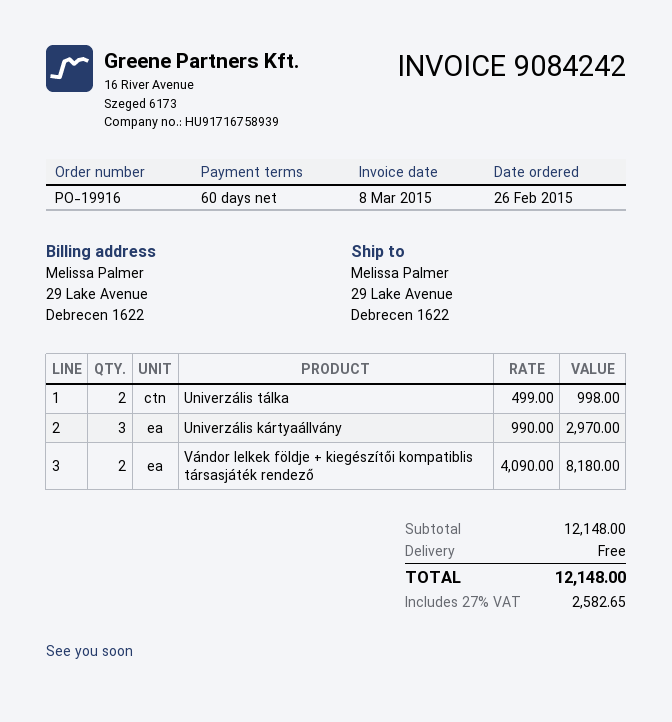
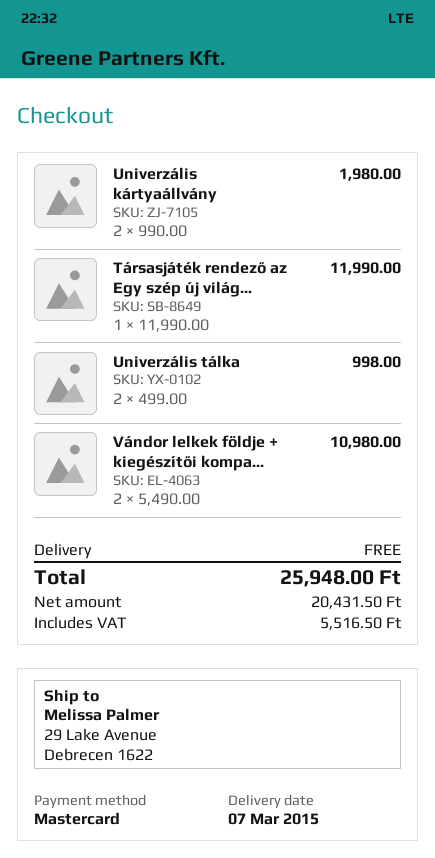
Univerzális kártyaállvány: 3 x 990.00 = 2970.00 -> 2 x 990.00 = 1980.00
Vándor lelkek földje + kiegészítői kompatiblis társasjáték rendező: 2 x 4090.00 = 8180.00 -> 2 x 5490.00 = 10980.00
Társasjáték rendező az Egy szép új világ...: none -> 1 x 11990.00 = 11990.00
tax: 2582.65 -> 5516.50
total: 12148.00 -> 25948.00

